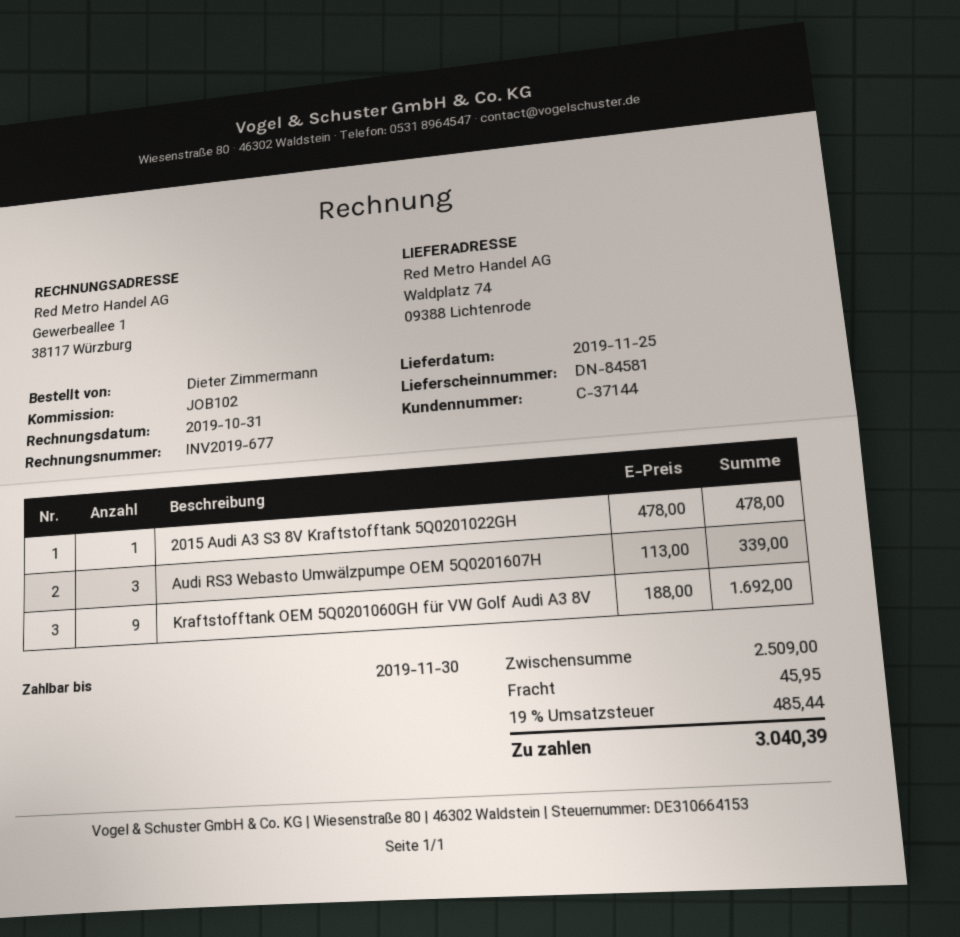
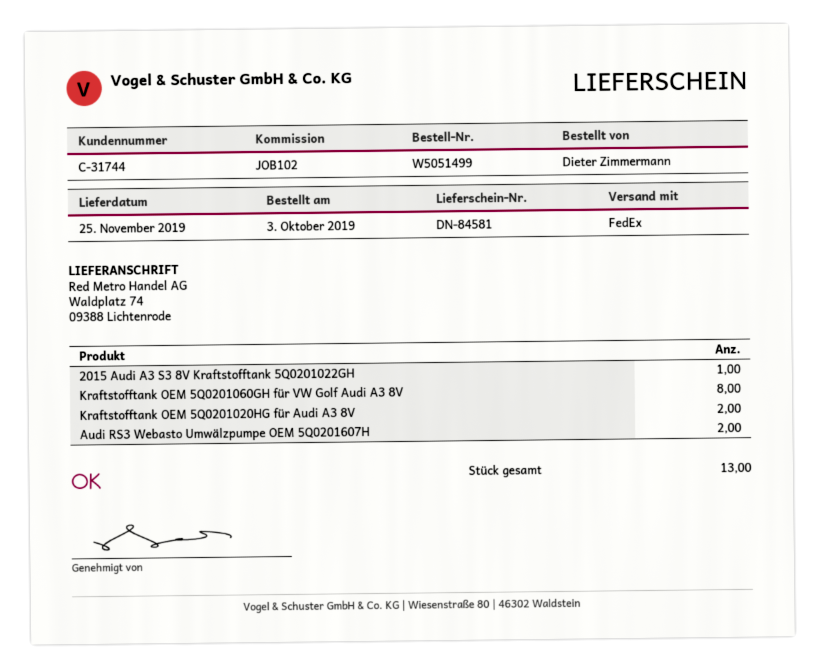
customer number: C-37144 -> C-31744
Audi RS3 Webasto Umwälzpumpe OEM 5Q0201607H: 3 -> 2
Kraftstofftank OEM 5Q0201060GH für VW Golf Audi A3 8V: 9 -> 8
Kraftstofftank OEM 5Q0201020HG für Audi A3 8V: none -> 2

